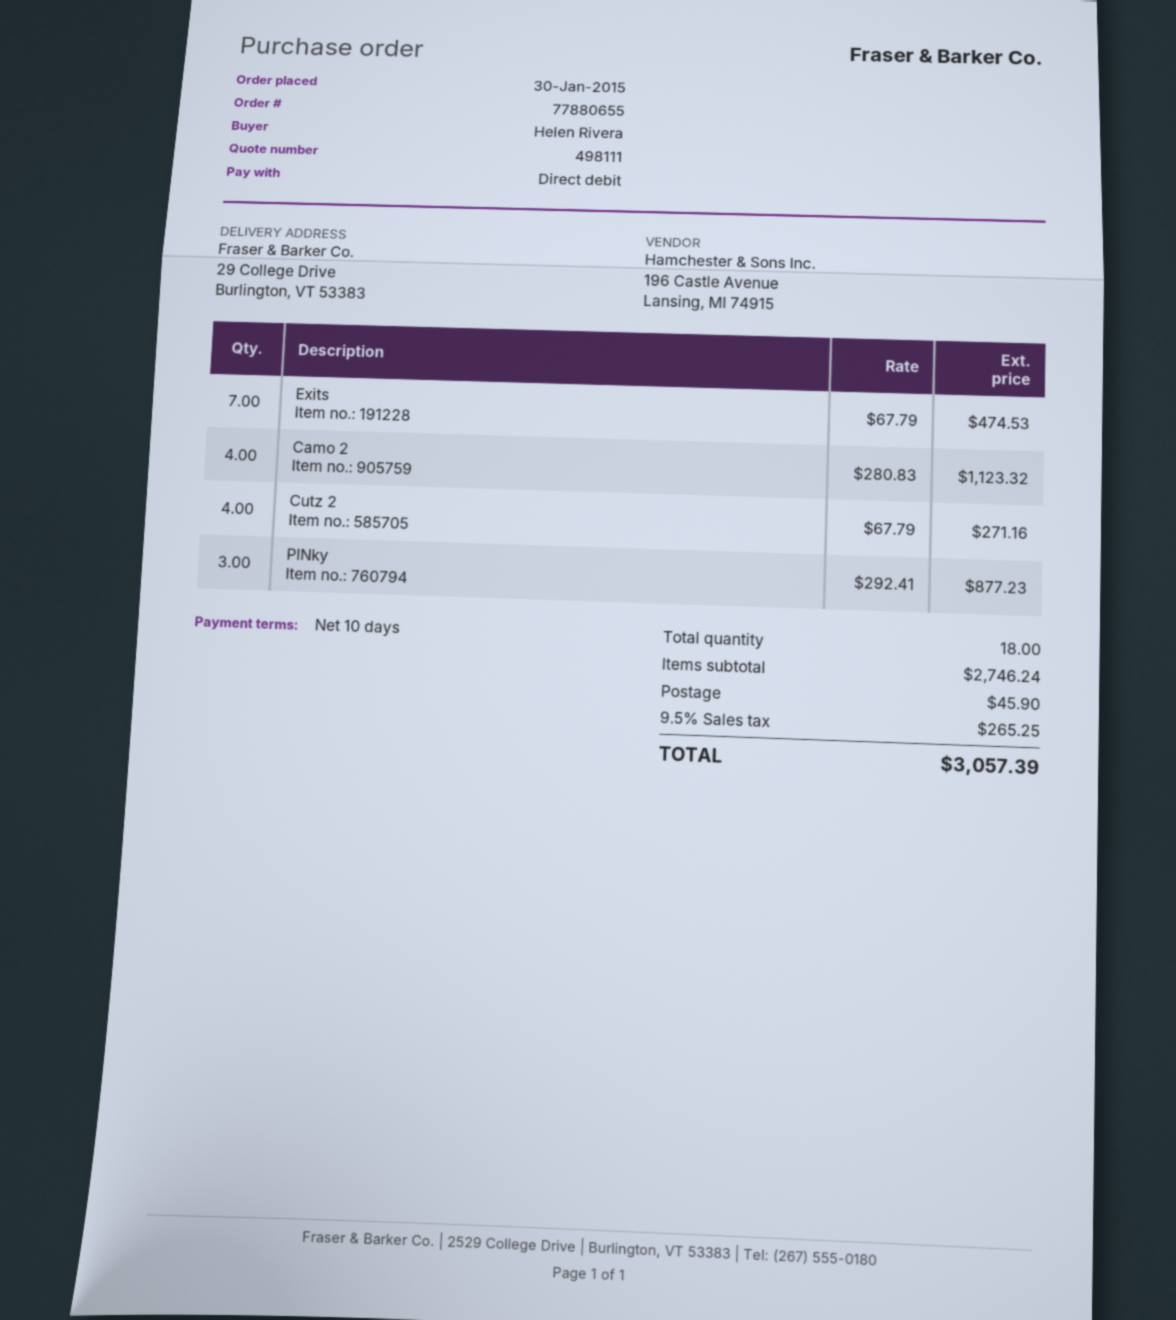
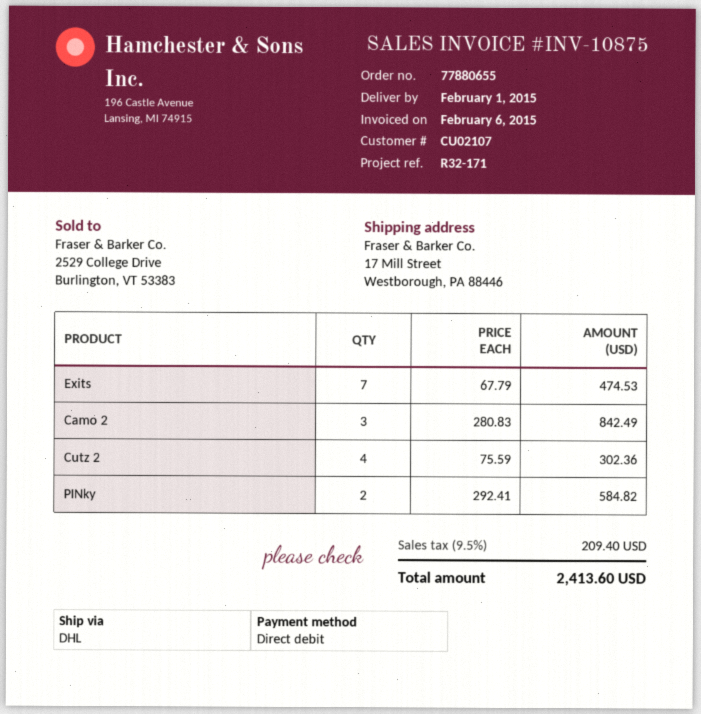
ship to: 29 College Drive, Burlington, VT 53383 -> 17 Mill Street, Westborough, PA 88446
Camo 2: 4 x 280.83 = 1123.32 -> 3 x 280.83 = 842.49
Cutz 2: 4 x 67.79 = 271.16 -> 4 x 75.59 = 302.36
PINky: 3 x 292.41 = 877.23 -> 2 x 292.41 = 584.82
shipping: 45.90 -> none
tax: 9.5% = 265.25 -> 9.5% = 209.40
total: 3057.39 -> 2413.60

